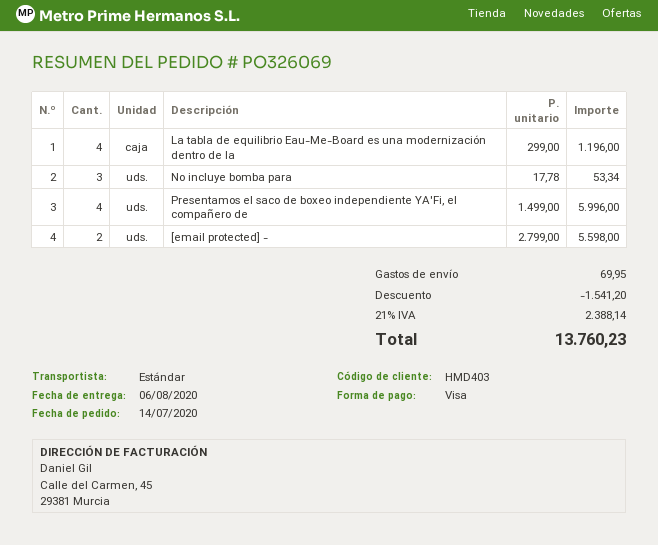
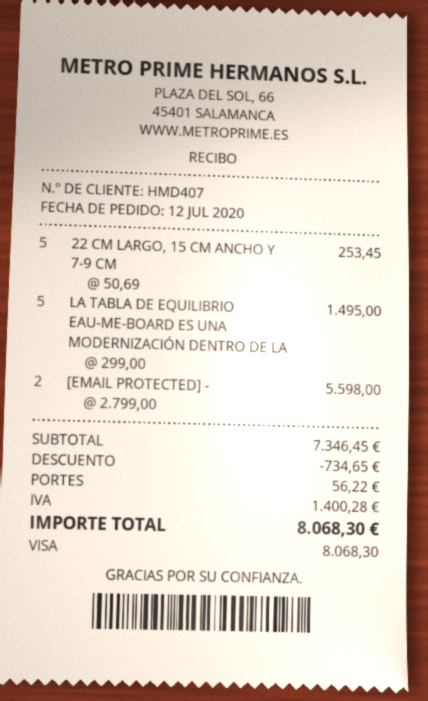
order date: 2020-07-14 -> 2020-07-12
customer number: HMD403 -> HMD407
La tabla de equilibrio Eau-Me-Board es una modernización dentro de la: 4 x 299.00 = 1196.00 -> 5 x 299.00 = 1495.00
No incluye bomba para: 3 x 17.78 = 53.34 -> none
Presentamos el saco de boxeo independiente YA'Fi, el compañero de: 4 x 1499.00 = 5996.00 -> none
22 CM LARGO, 15 CM ANCHO Y 7-9 CM: none -> 5 x 50.69 = 253.45
discount: 1541.20 -> 734.65
shipping: 69.95 -> 56.22
tax: 2388.14 -> 1400.28
total: 13760.23 -> 8068.30

